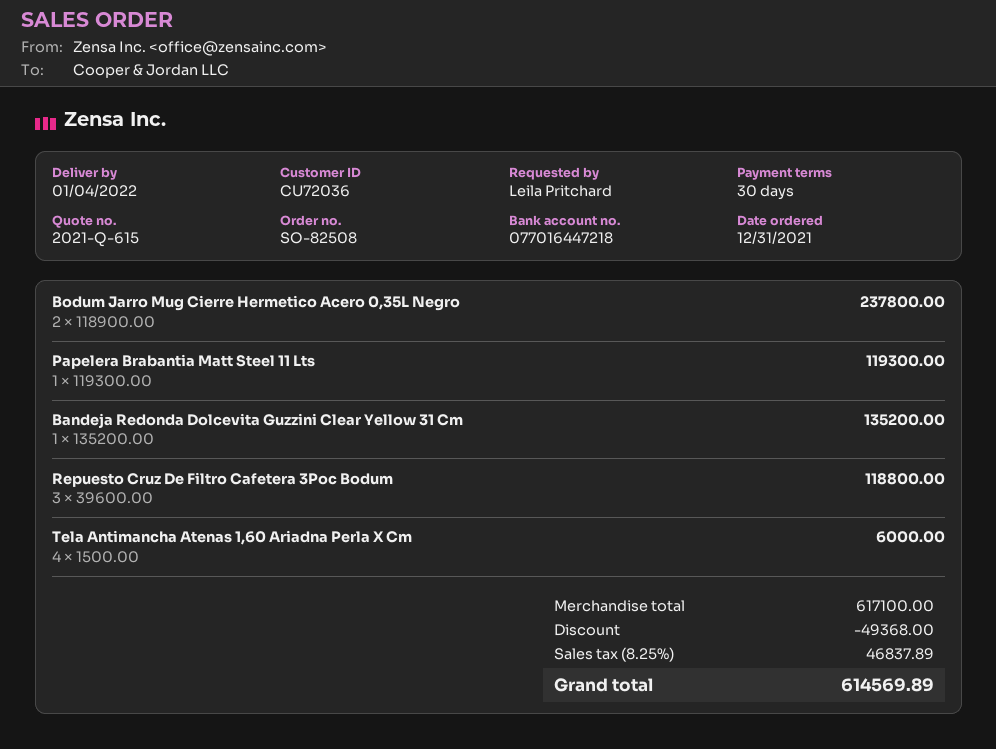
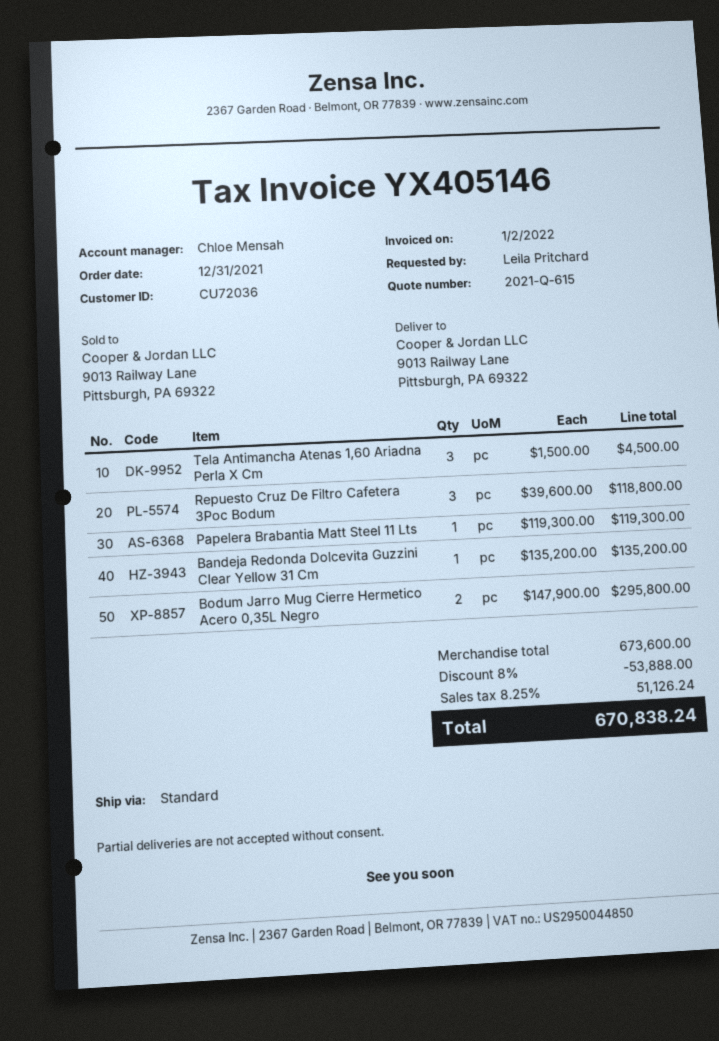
Bodum Jarro Mug Cierre Hermetico Acero 0,35L Negro: 2 x 118900.00 = 237800.00 -> 2 x 147900.00 = 295800.00
Tela Antimancha Atenas 1,60 Ariadna Perla X Cm: 4 x 1500.00 = 6000.00 -> 3 x 1500.00 = 4500.00
subtotal: 617100.00 -> 673600.00
discount: 49368.00 -> 53888.00
tax: 8.25% = 46837.89 -> 8.25% = 51126.24
total: 614569.89 -> 670838.24

